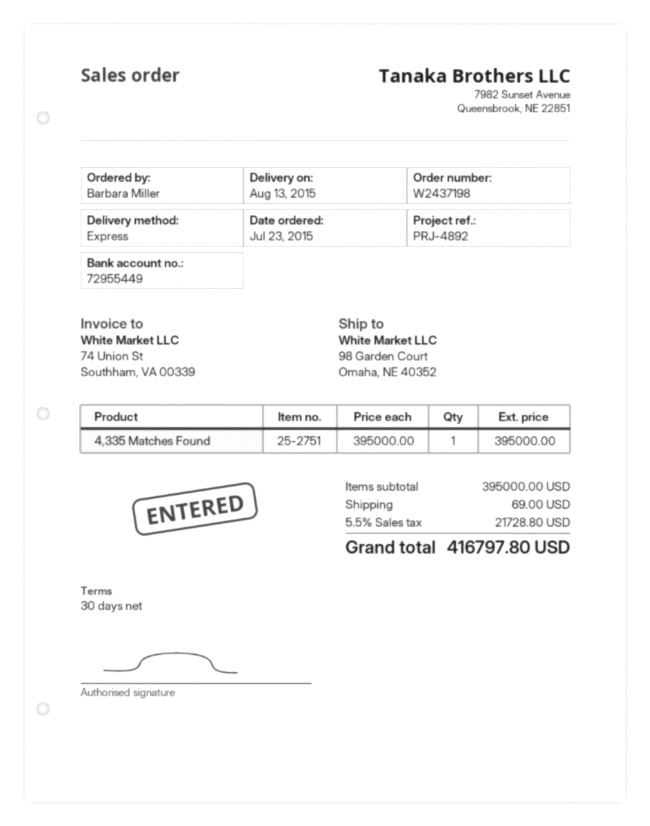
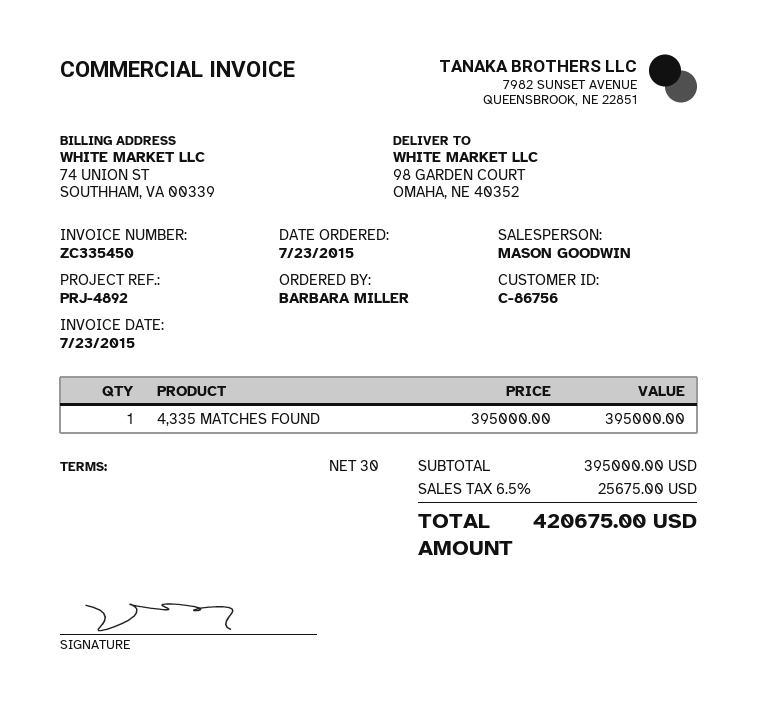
shipping: 69.00 -> none
tax: 5.5% = 21728.80 -> 6.5% = 25675.00
total: 416797.80 -> 420675.00

